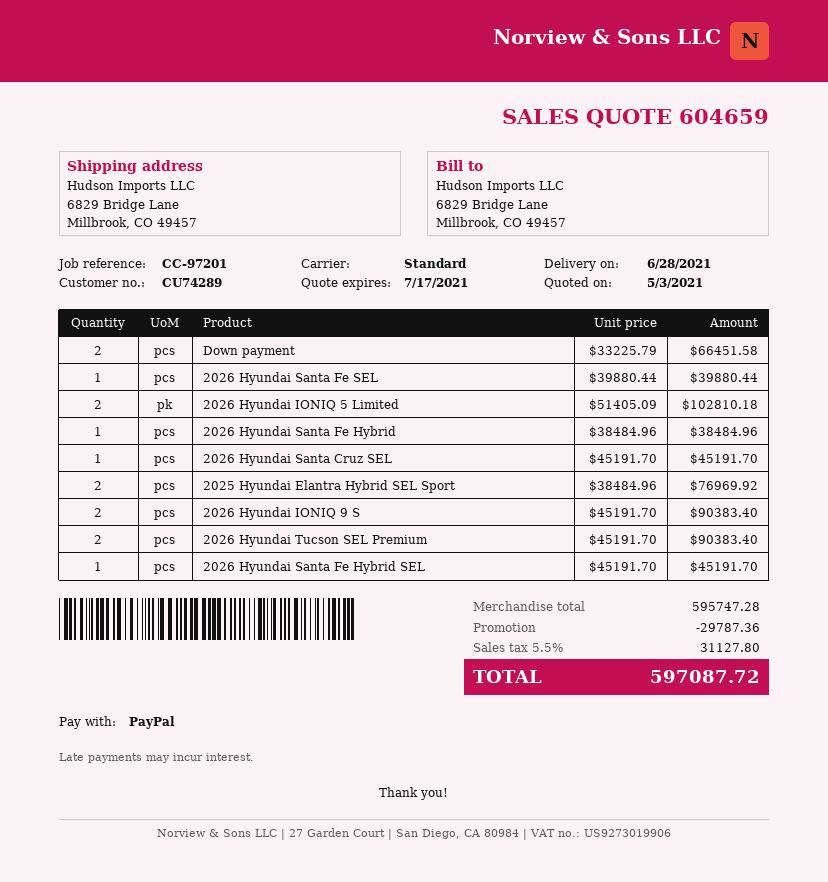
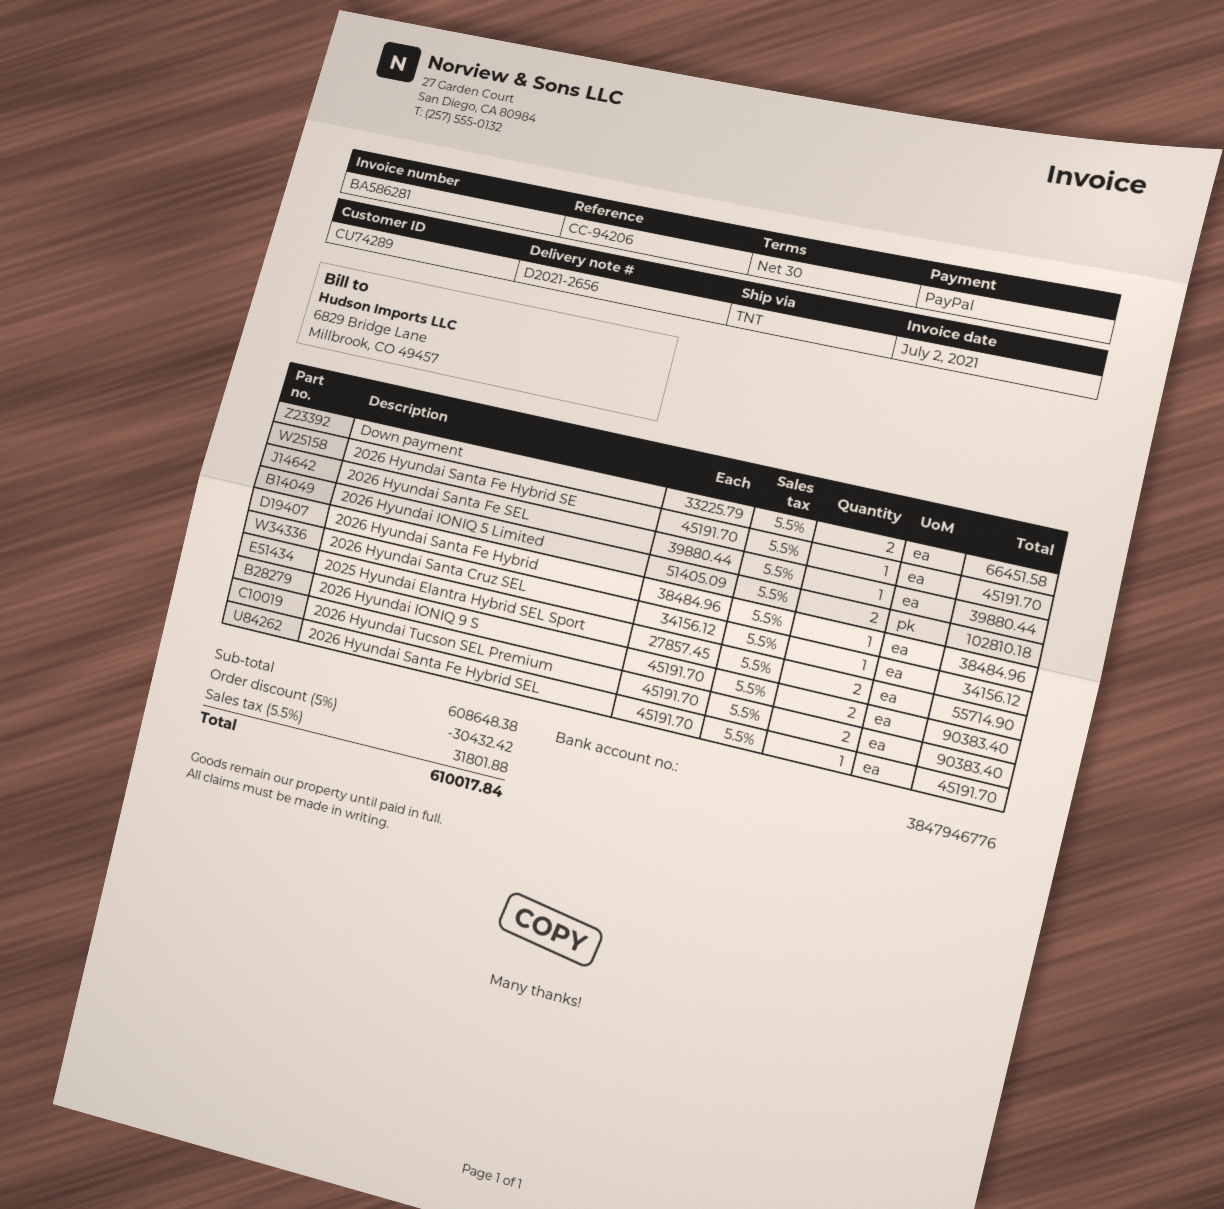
reference: CC-97201 -> CC-94206
shipping method: standard -> TNT
2026 Hyundai Santa Cruz SEL: 1 x 45191.70 = 45191.70 -> 1 x 34156.12 = 34156.12
2025 Hyundai Elantra Hybrid SEL Sport: 2 x 38484.96 = 76969.92 -> 2 x 27857.45 = 55714.90
2026 Hyundai Santa Fe Hybrid SE: none -> 1 x 45191.70 = 45191.70
subtotal: 595747.28 -> 608648.38
discount: 29787.36 -> 30432.42
tax: 5.5% = 31127.80 -> 5.5% = 31801.88
total: 597087.72 -> 610017.84

